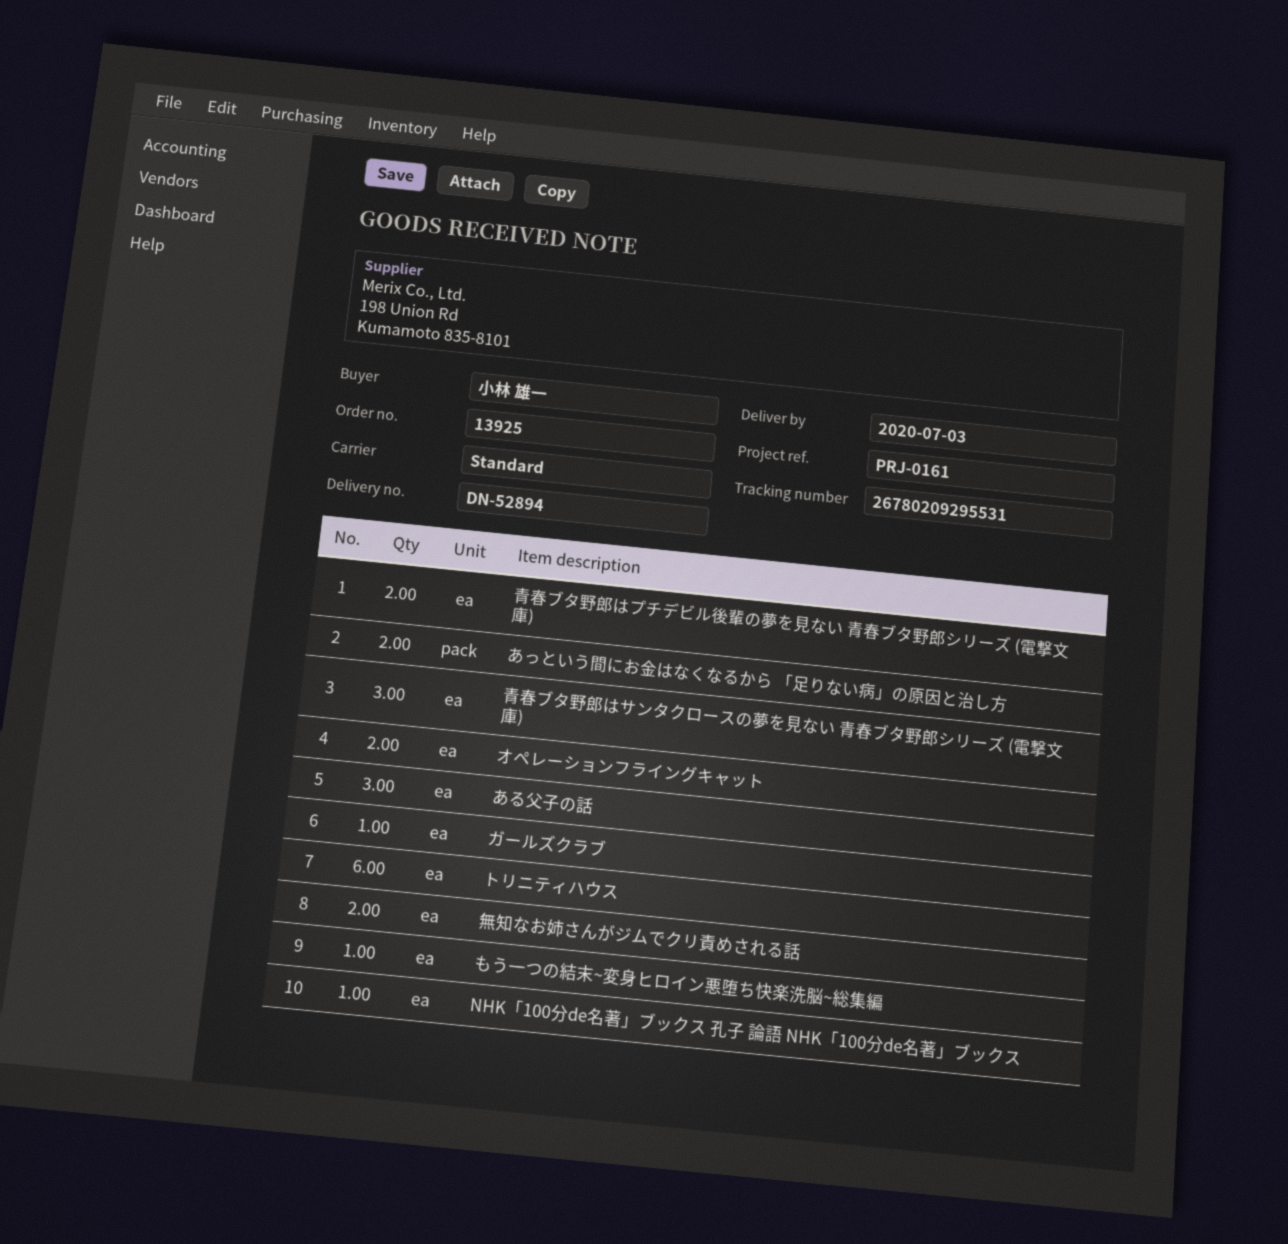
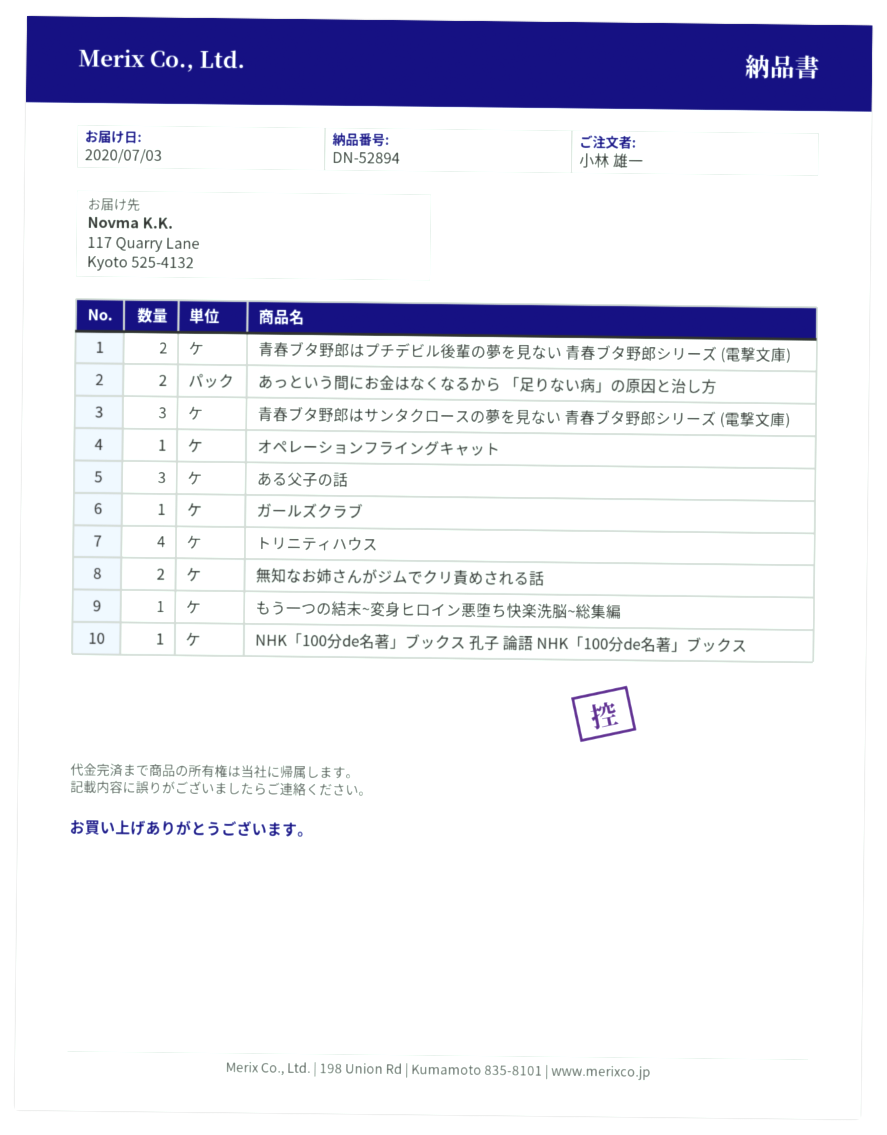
オペレーションフライングキャット: 2 -> 1
トリニティハウス: 6 -> 4

